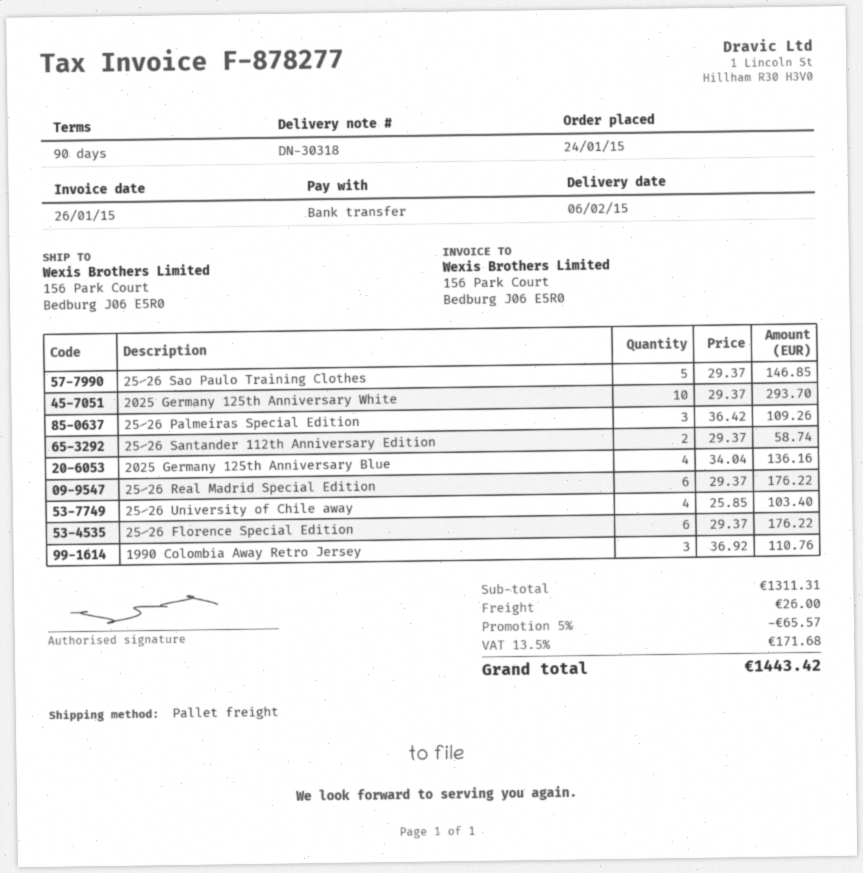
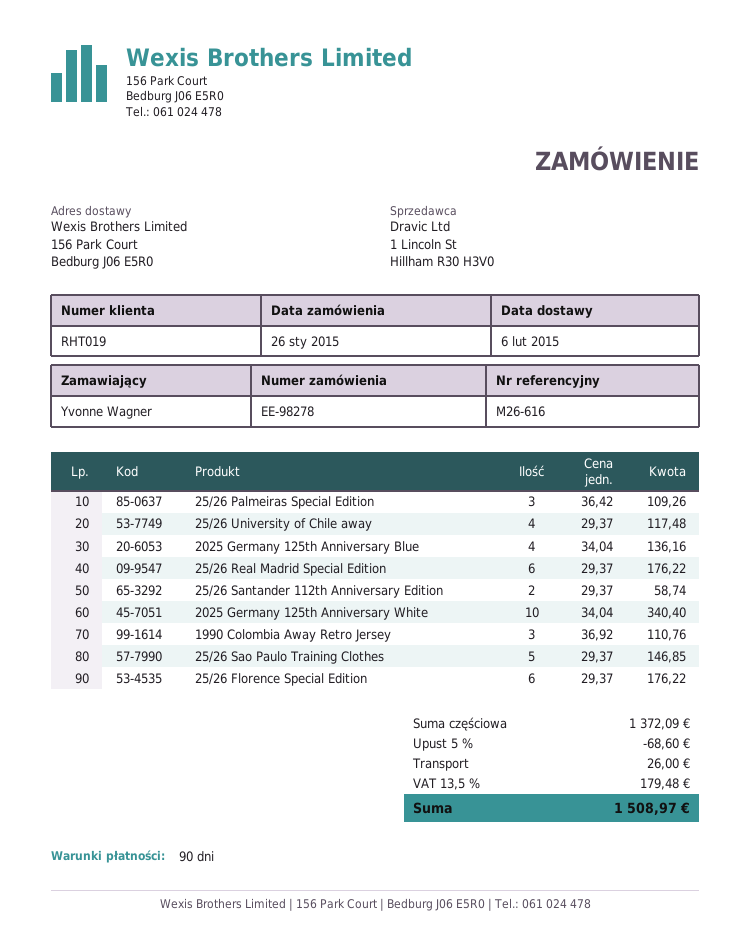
order date: 2015-01-24 -> 2015-01-26
2025 Germany 125th Anniversary White: 10 x 29.37 = 293.70 -> 10 x 34.04 = 340.40
25∕26 University of Chile away: 4 x 25.85 = 103.40 -> 4 x 29.37 = 117.48
subtotal: 1311.31 -> 1372.09
discount: 5% = 65.57 -> 5% = 68.60
tax: 13.5% = 171.68 -> 13.5% = 179.48
total: 1443.42 -> 1508.97

